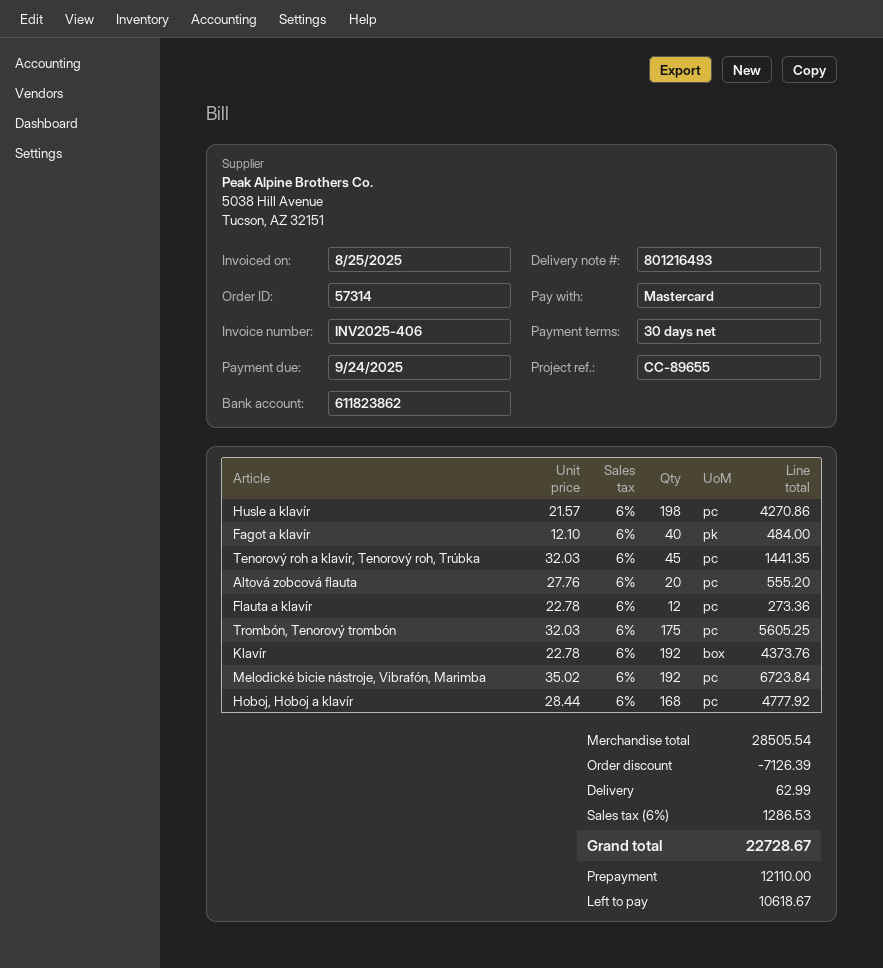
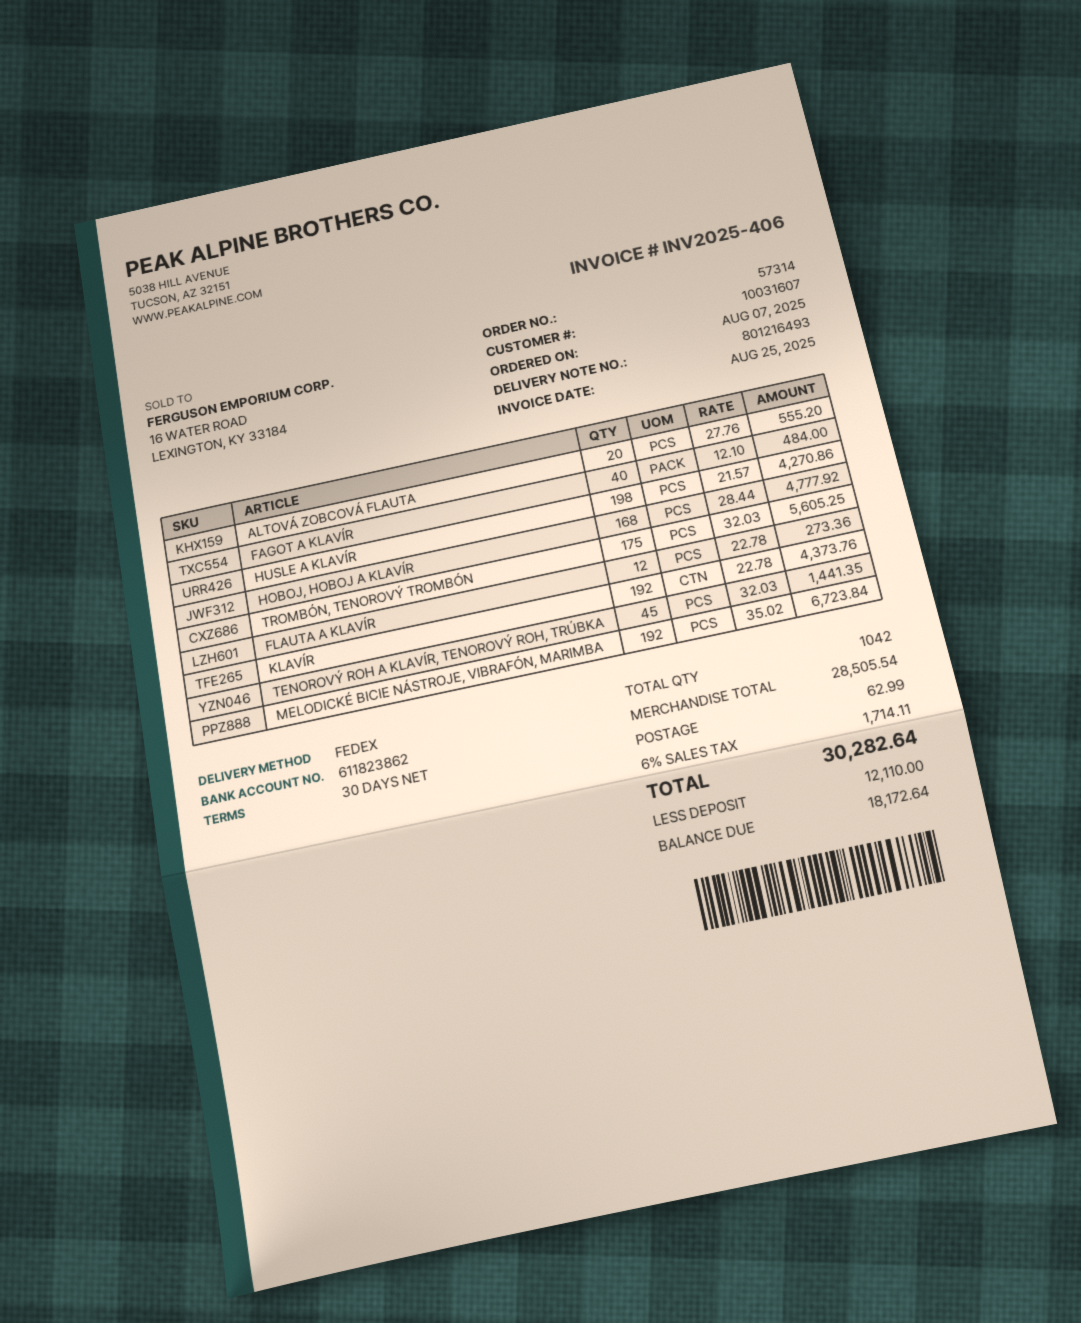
discount: 7126.39 -> none
tax: 6% = 1286.53 -> 6% = 1714.11
total: 22728.67 -> 30282.64
balance: 10618.67 -> 18172.64

